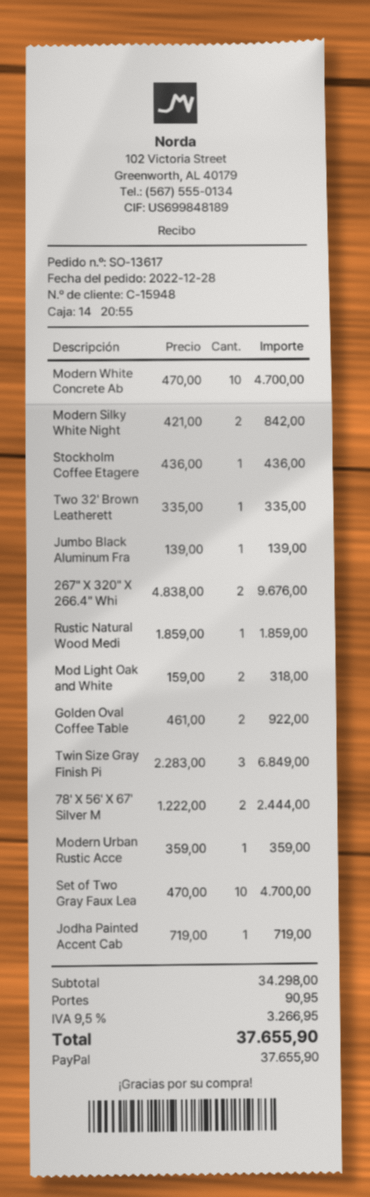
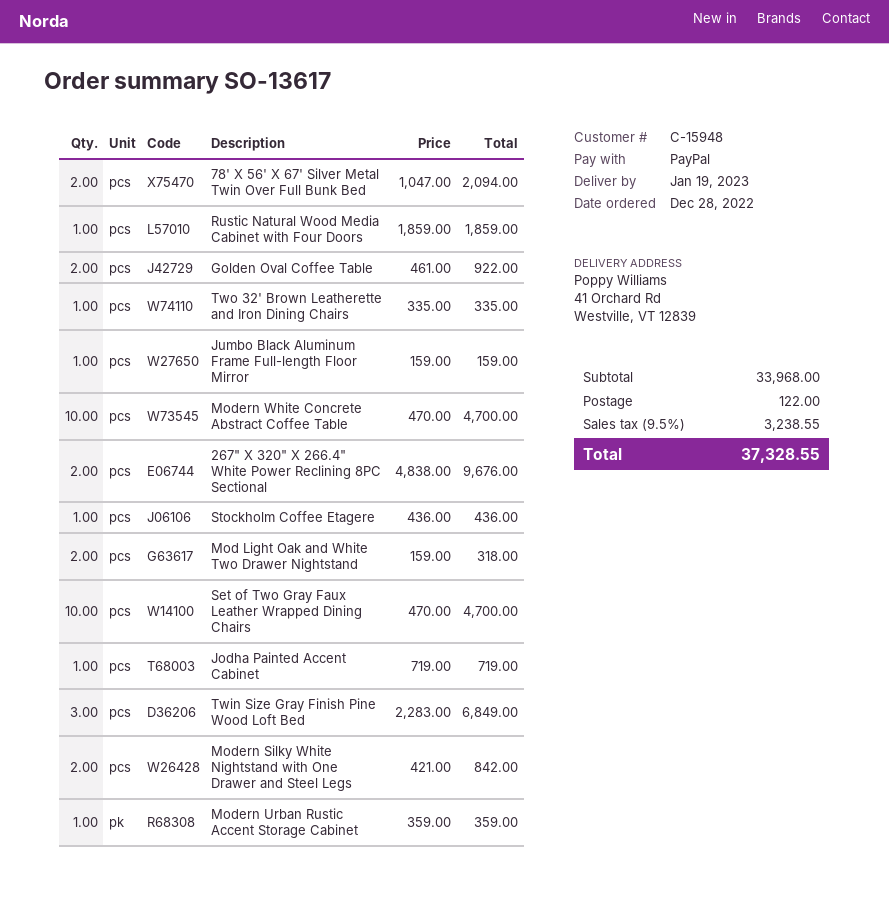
Jumbo Black Aluminum Fra: 1 x 139.00 = 139.00 -> 1 x 159.00 = 159.00
78' X 56' X 67' Silver M: 2 x 1222.00 = 2444.00 -> 2 x 1047.00 = 2094.00
subtotal: 34298.00 -> 33968.00
shipping: 90.95 -> 122.00
tax: 9.5% = 3266.95 -> 9.5% = 3238.55
total: 37655.90 -> 37328.55

